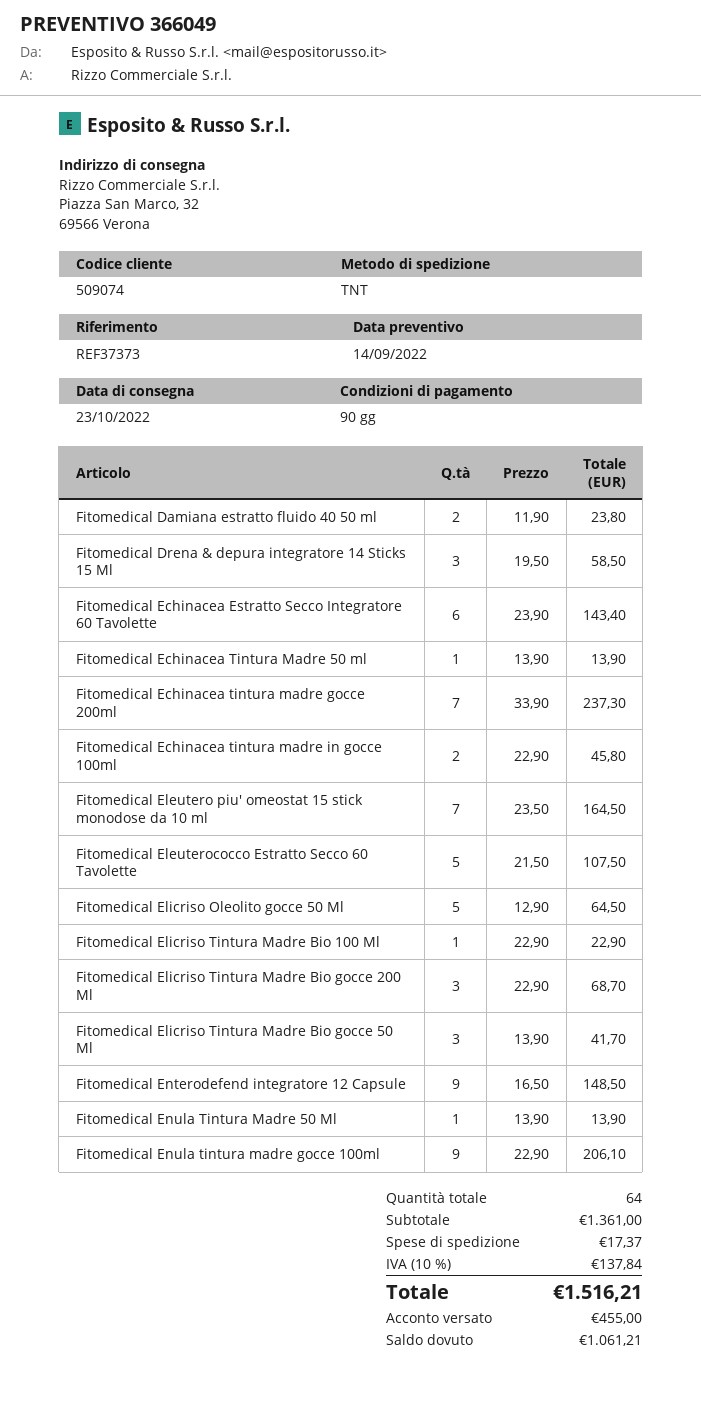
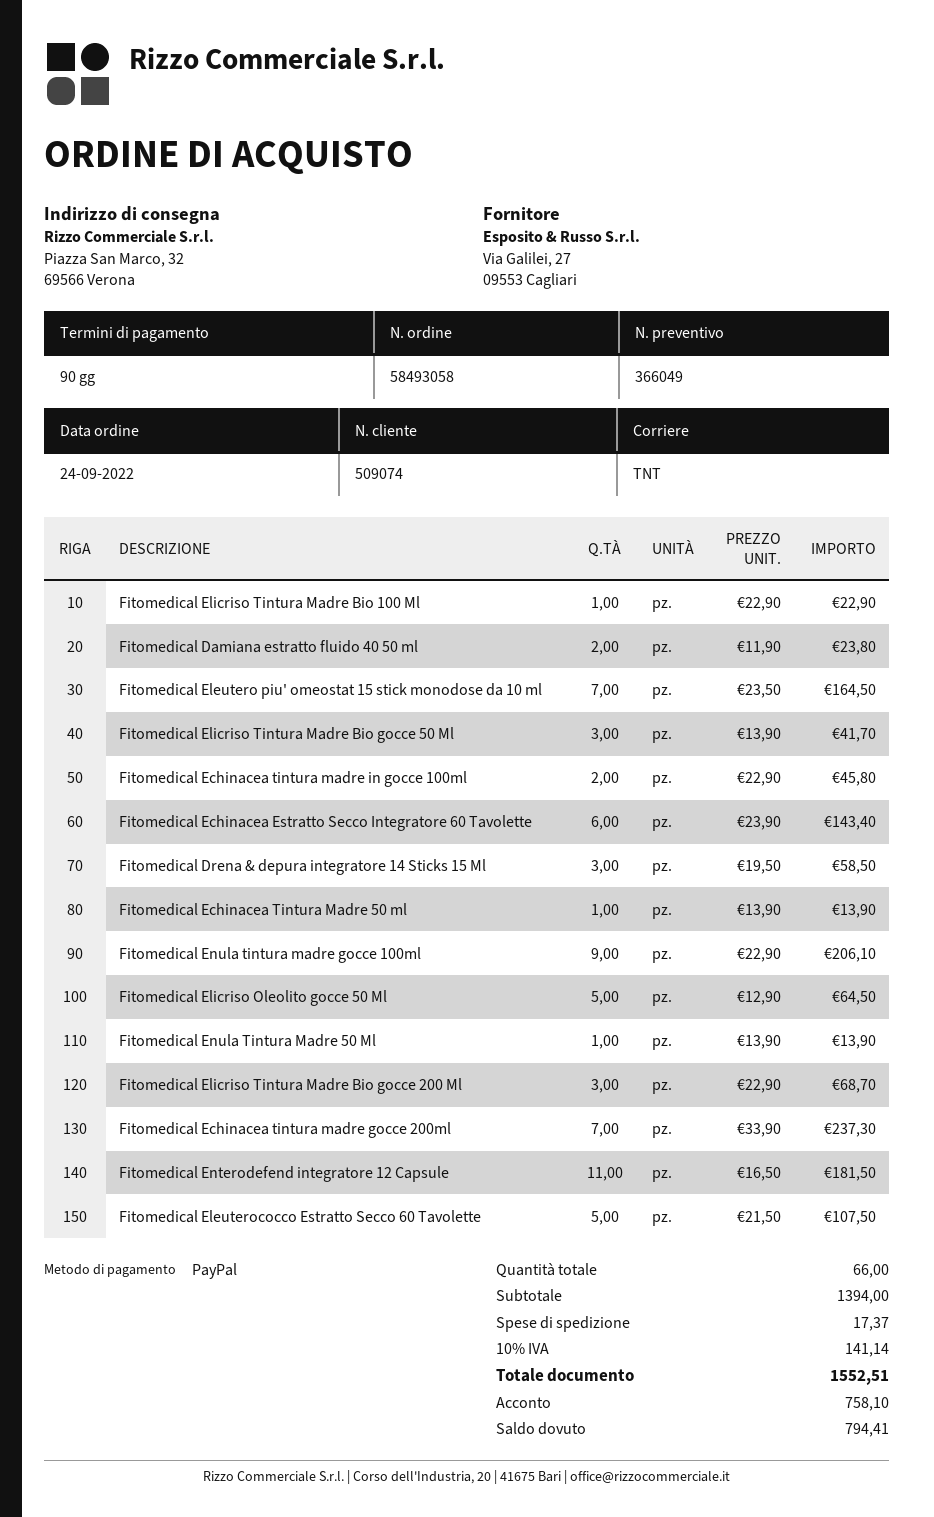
Fitomedical Enterodefend integratore 12 Capsule: 9 x 16.50 = 148.50 -> 11 x 16.50 = 181.50
total quantity: 64 -> 66
subtotal: 1361.00 -> 1394.00
tax: 10% = 137.84 -> 10% = 141.14
total: 1516.21 -> 1552.51
deposit: 455.00 -> 758.10
balance: 1061.21 -> 794.41

